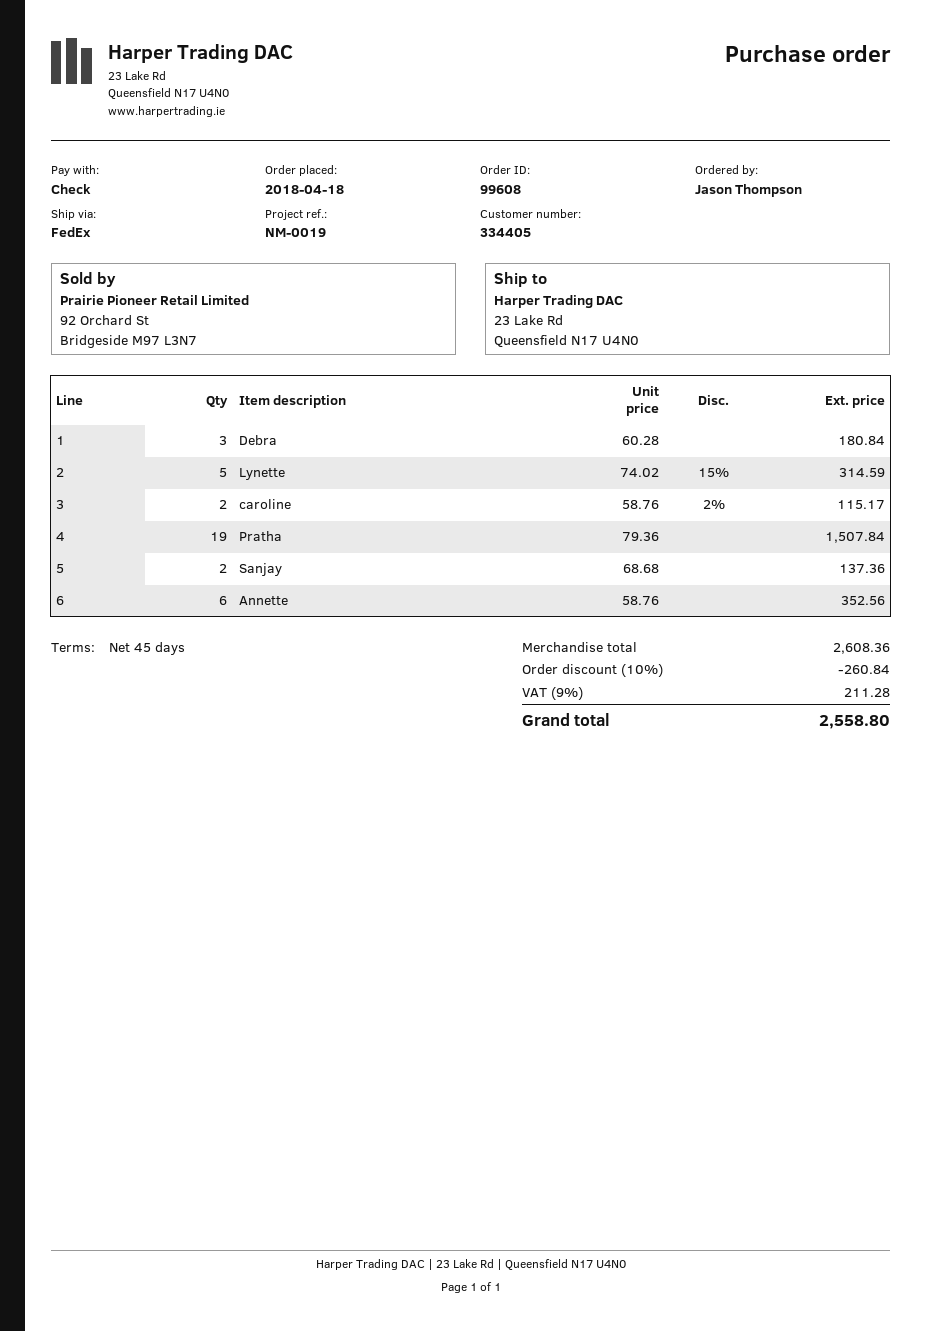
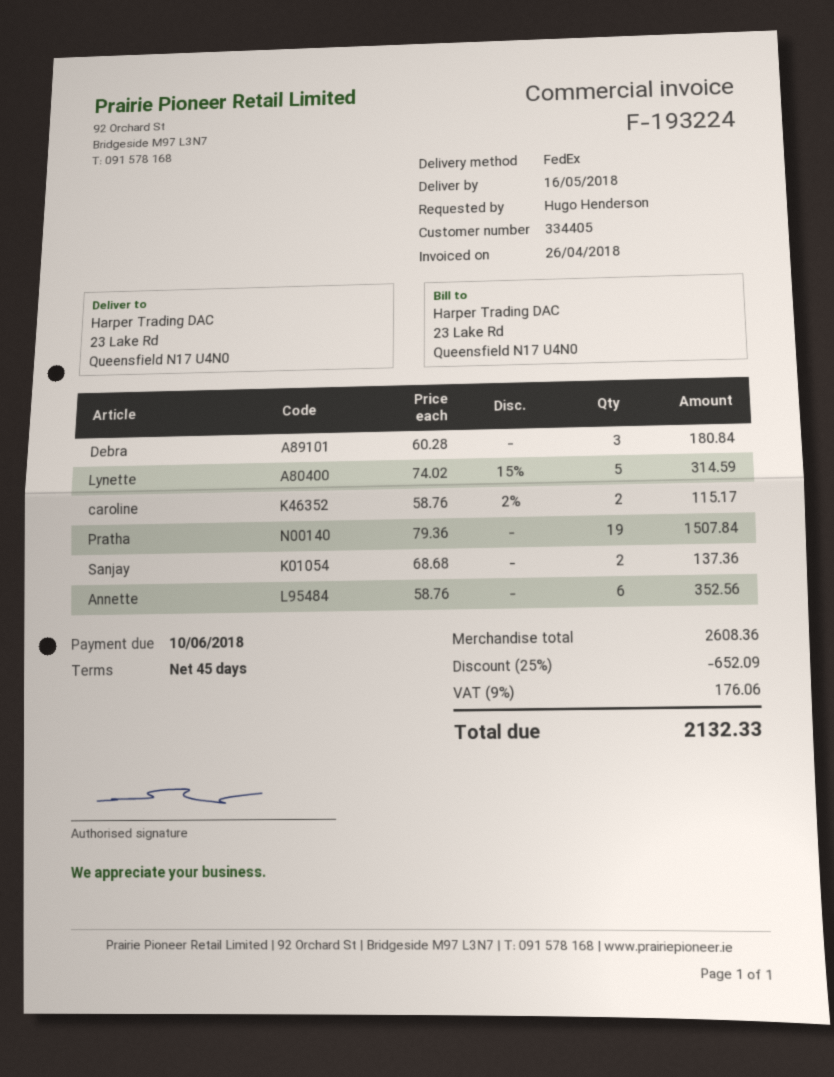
ordered by: Jason Thompson -> Hugo Henderson
discount: 10% = 260.84 -> 25% = 652.09
tax: 9% = 211.28 -> 9% = 176.06
total: 2558.80 -> 2132.33

